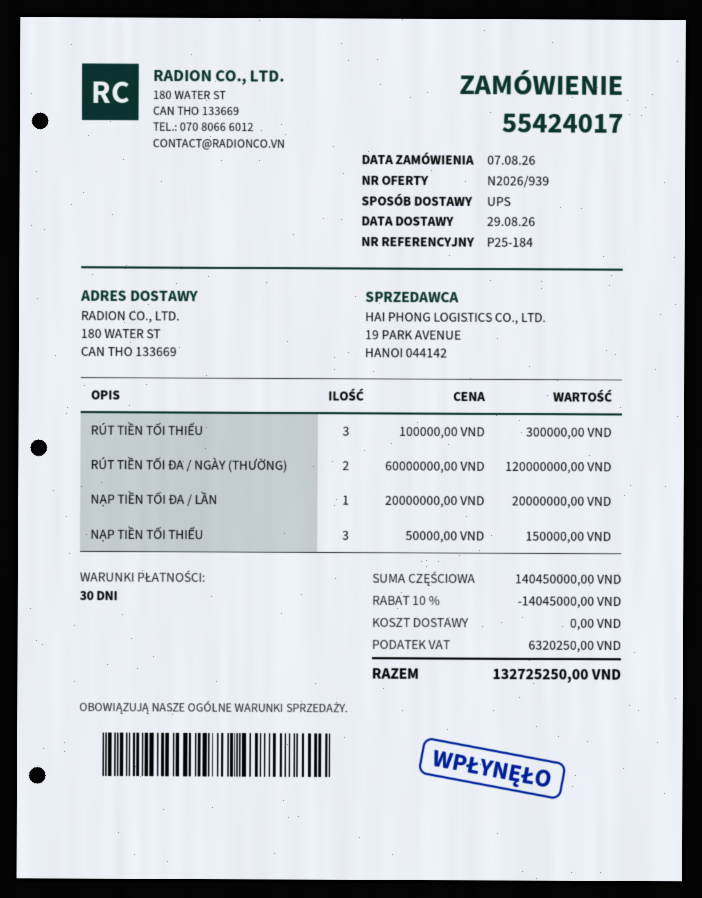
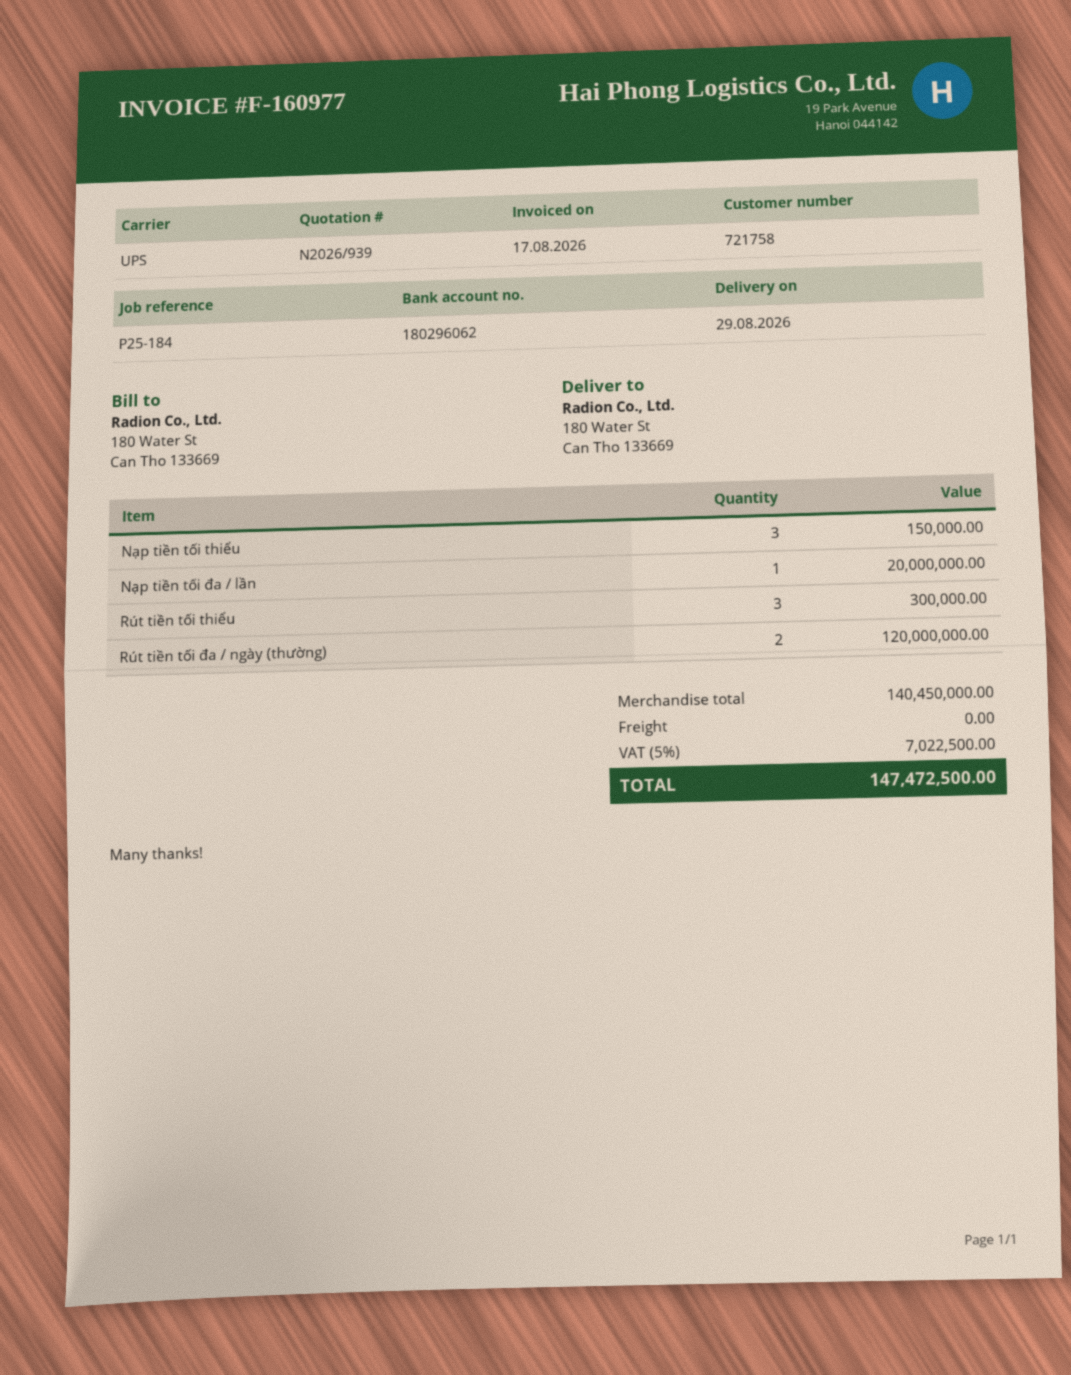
discount: 10% = 14045000.00 -> none
tax: 6320250.00 -> 7022500.00
total: 132725250.00 -> 147472500.00

